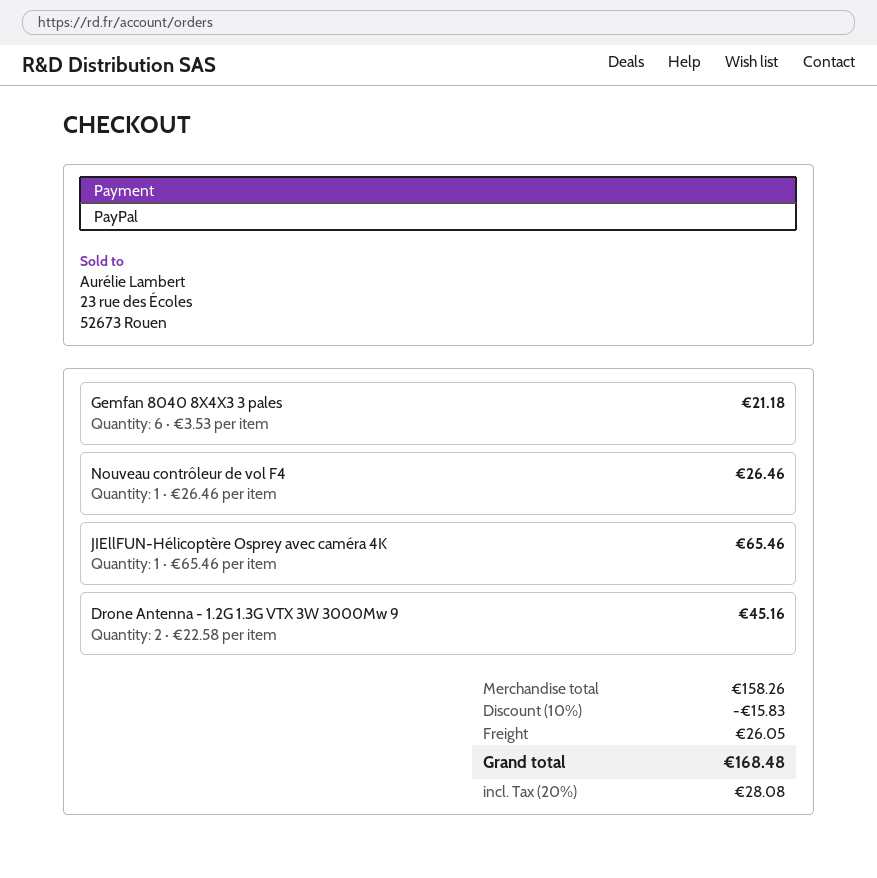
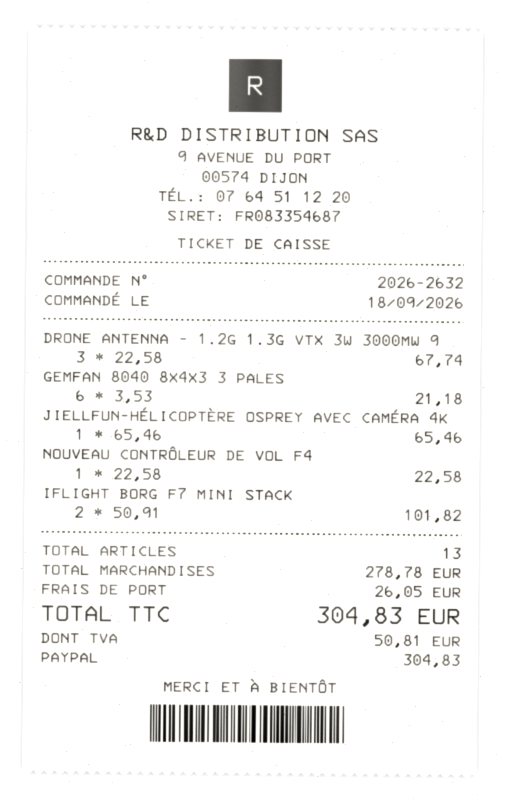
Nouveau contrôleur de vol F4: 1 x 26.46 = 26.46 -> 1 x 22.58 = 22.58
Drone Antenna - 1.2G 1.3G VTX 3W 3000Mw 9: 2 x 22.58 = 45.16 -> 3 x 22.58 = 67.74
IFLIGHT BORG F7 MINI STACK: none -> 2 x 50.91 = 101.82
subtotal: 158.26 -> 278.78
discount: 10% = 15.83 -> none
tax: 28.08 -> 50.81
total: 168.48 -> 304.83

